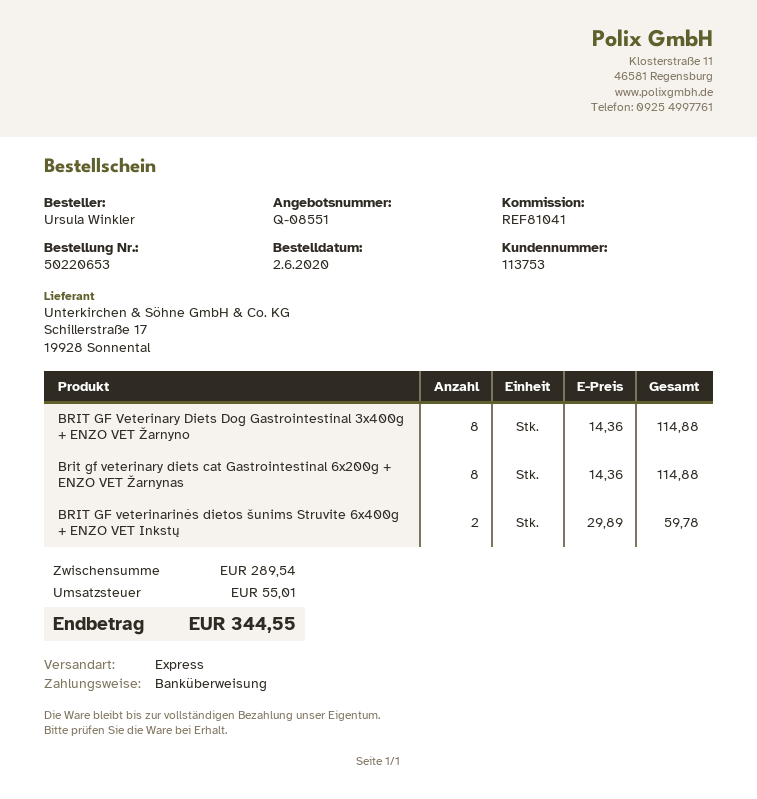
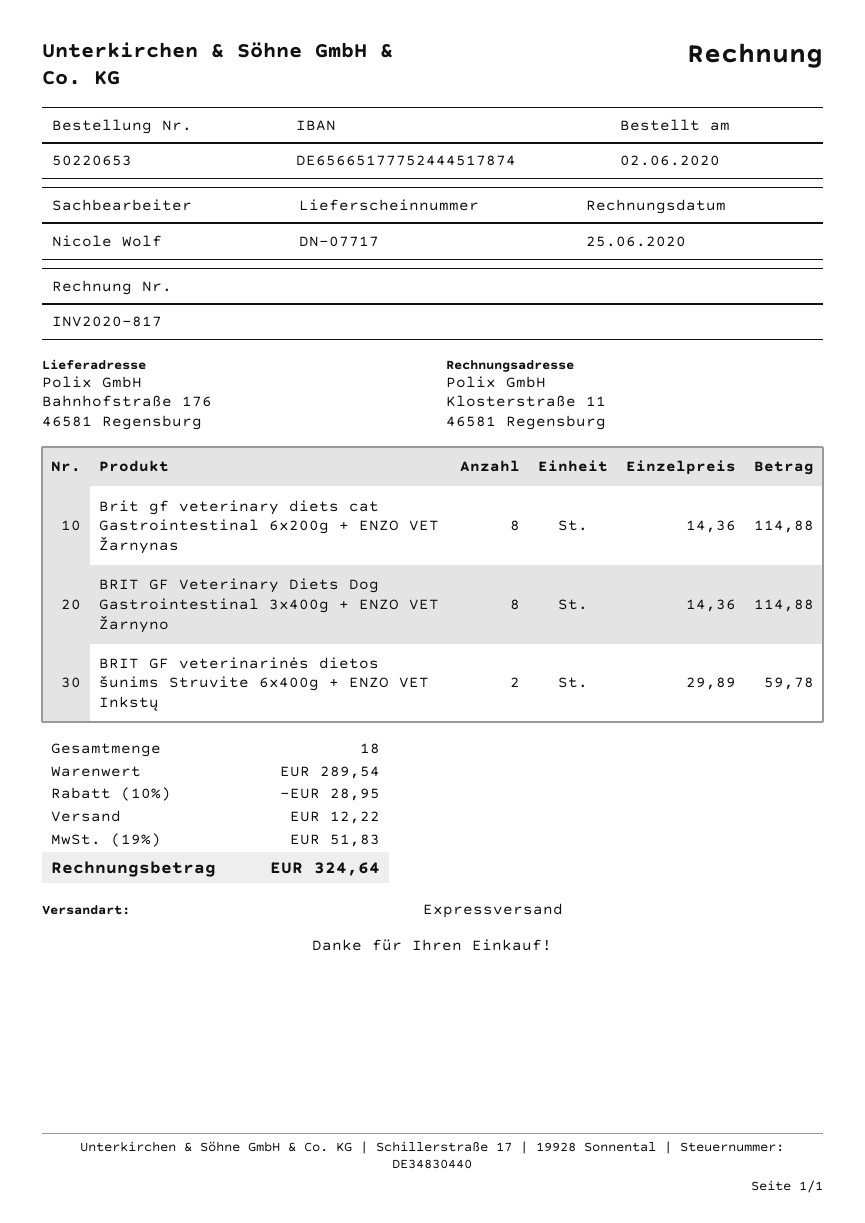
discount: none -> 10% = 28.95
shipping: none -> 12.22
tax: 55.01 -> 51.83
total: 344.55 -> 324.64

